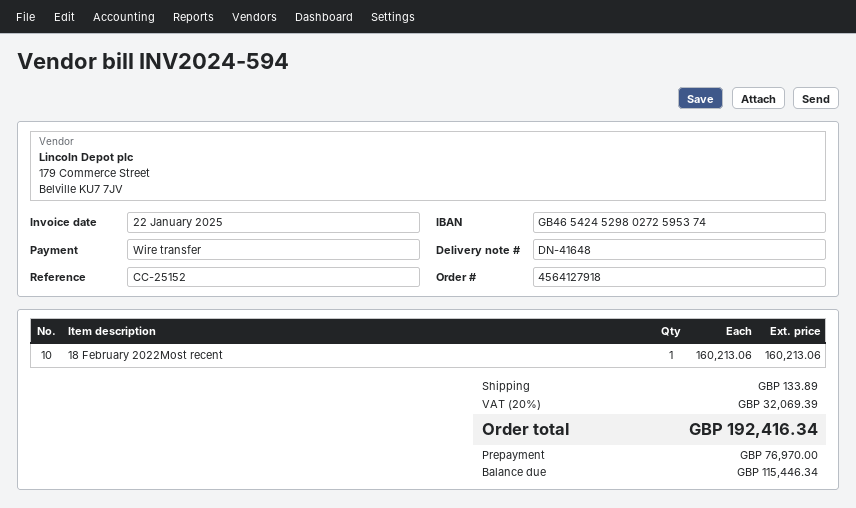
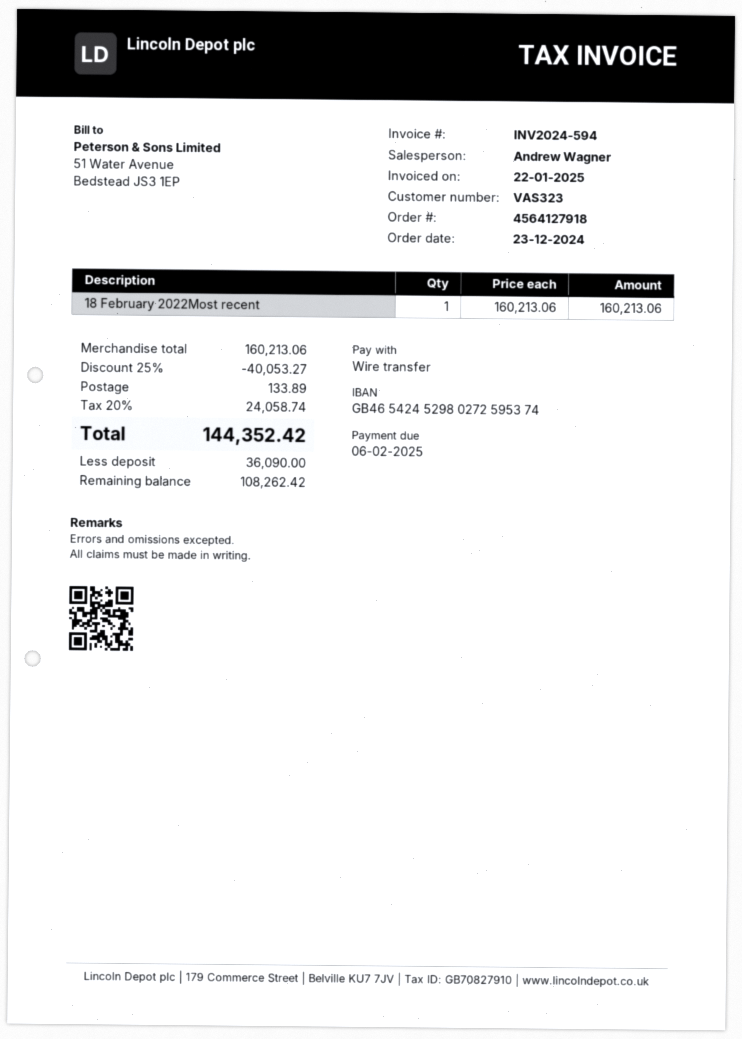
discount: none -> 25% = 40053.27
tax: 20% = 32069.39 -> 20% = 24058.74
total: 192416.34 -> 144352.42
deposit: 76970.00 -> 36090.00
balance: 115446.34 -> 108262.42

